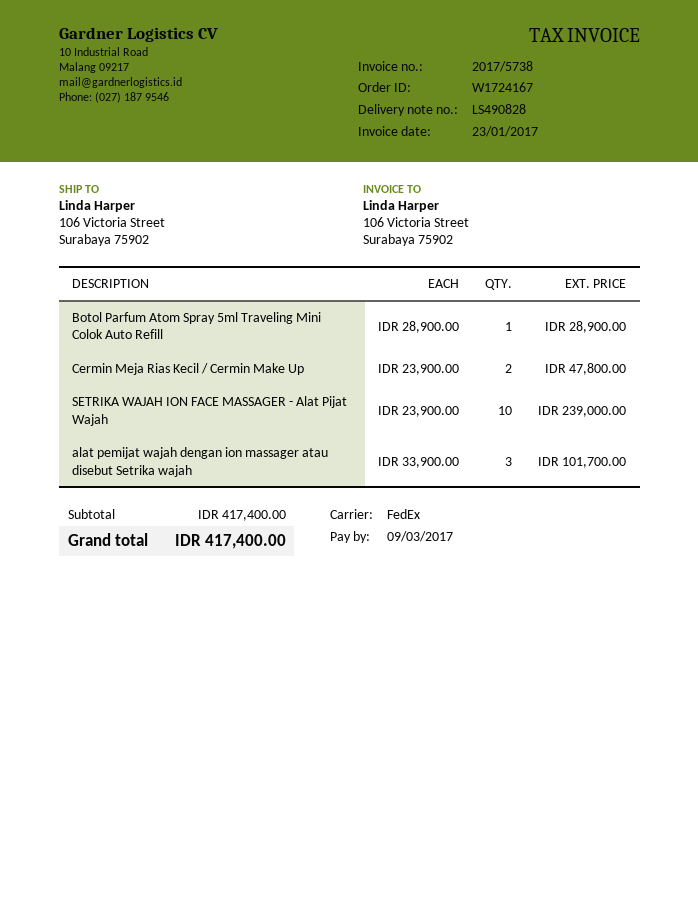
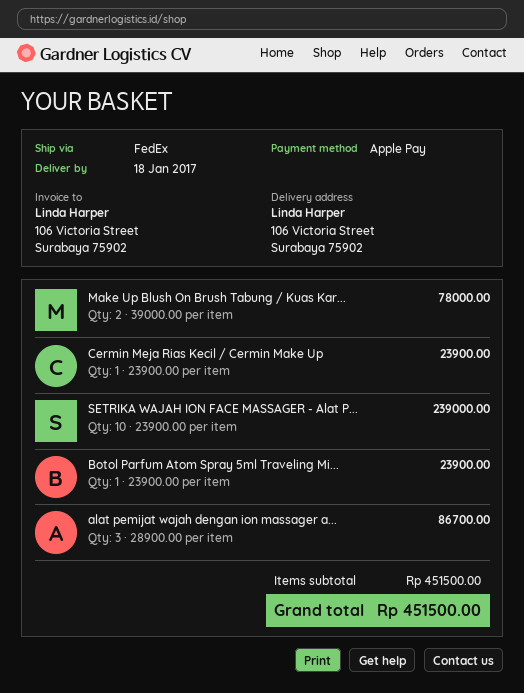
Botol Parfum Atom Spray 5ml Traveling Mini Colok Auto Refill: 1 x 28900.00 = 28900.00 -> 1 x 23900.00 = 23900.00
Cermin Meja Rias Kecil / Cermin Make Up: 2 x 23900.00 = 47800.00 -> 1 x 23900.00 = 23900.00
alat pemijat wajah dengan ion massager atau disebut Setrika wajah: 3 x 33900.00 = 101700.00 -> 3 x 28900.00 = 86700.00
Make Up Blush On Brush Tabung / Kuas Kar...: none -> 2 x 39000.00 = 78000.00
subtotal: 417400.00 -> 451500.00
total: 417400.00 -> 451500.00

